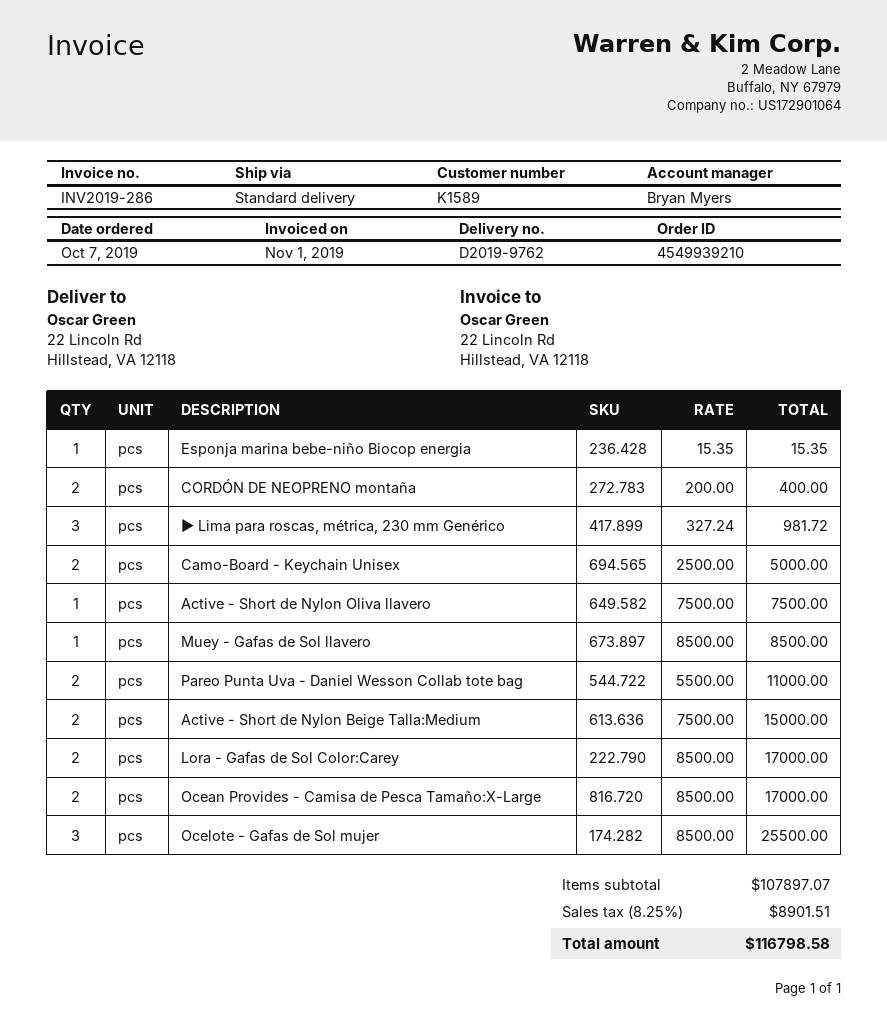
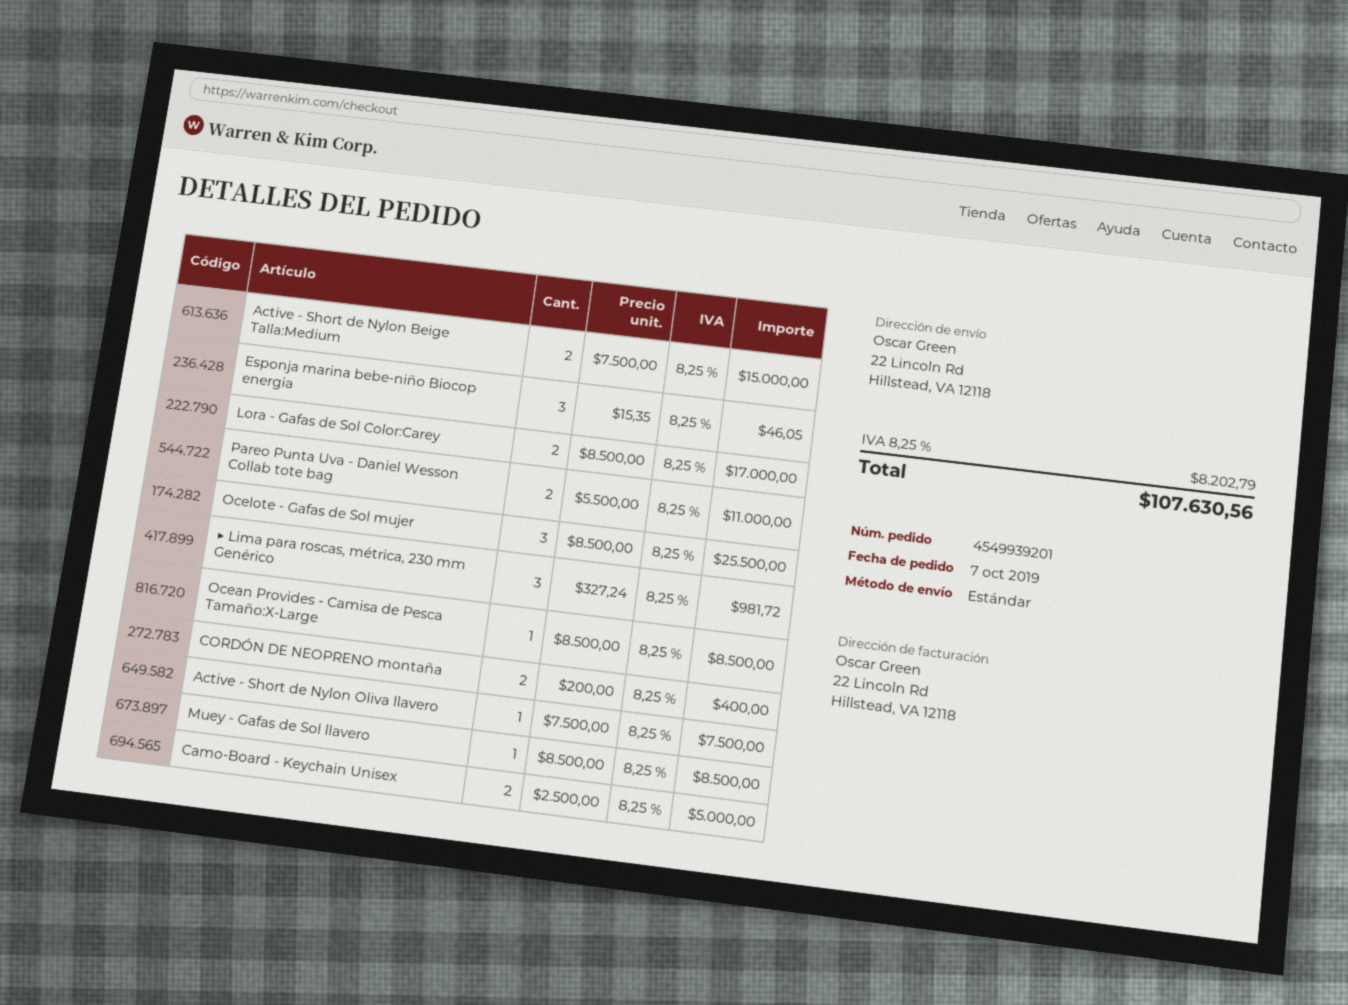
order number: 4549939210 -> 4549939201
Esponja marina bebe-niño Biocop energia: 1 x 15.35 = 15.35 -> 3 x 15.35 = 46.05
Ocean Provides - Camisa de Pesca Tamaño:X-Large: 2 x 8500.00 = 17000.00 -> 1 x 8500.00 = 8500.00
tax: 8.25% = 8901.51 -> 8.25% = 8202.79
total: 116798.58 -> 107630.56

